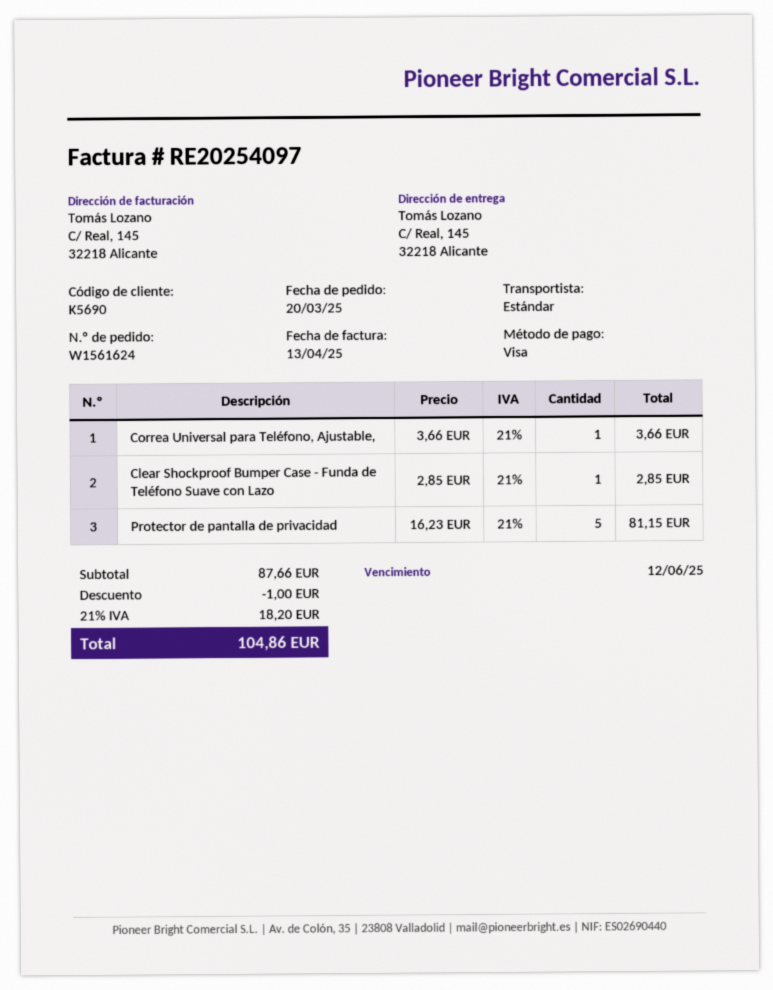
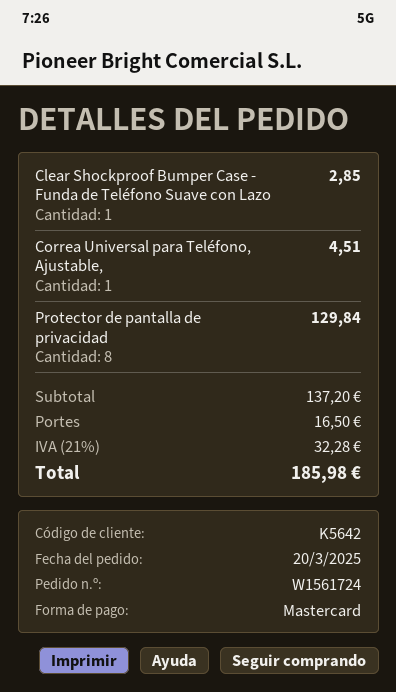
order number: W1561624 -> W1561724
customer number: K5690 -> K5642
payment method: Visa -> Mastercard
Correa Universal para Teléfono, Ajustable,: 1 for 3.66 -> 1 for 4.51
Protector de pantalla de privacidad: 5 for 81.15 -> 8 for 129.84
subtotal: 87.66 -> 137.20
discount: 1.00 -> none
shipping: none -> 16.50
tax: 21% = 18.20 -> 21% = 32.28
total: 104.86 -> 185.98

